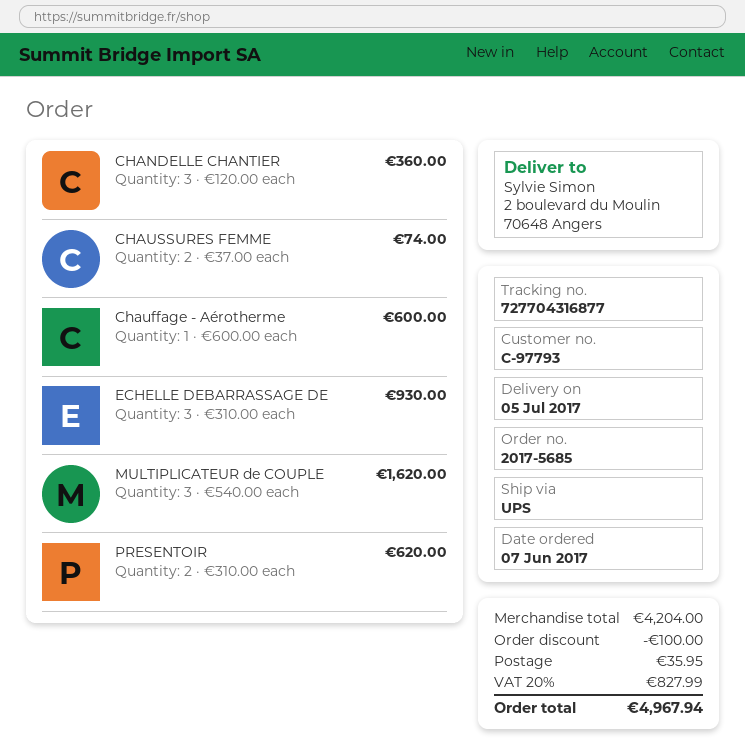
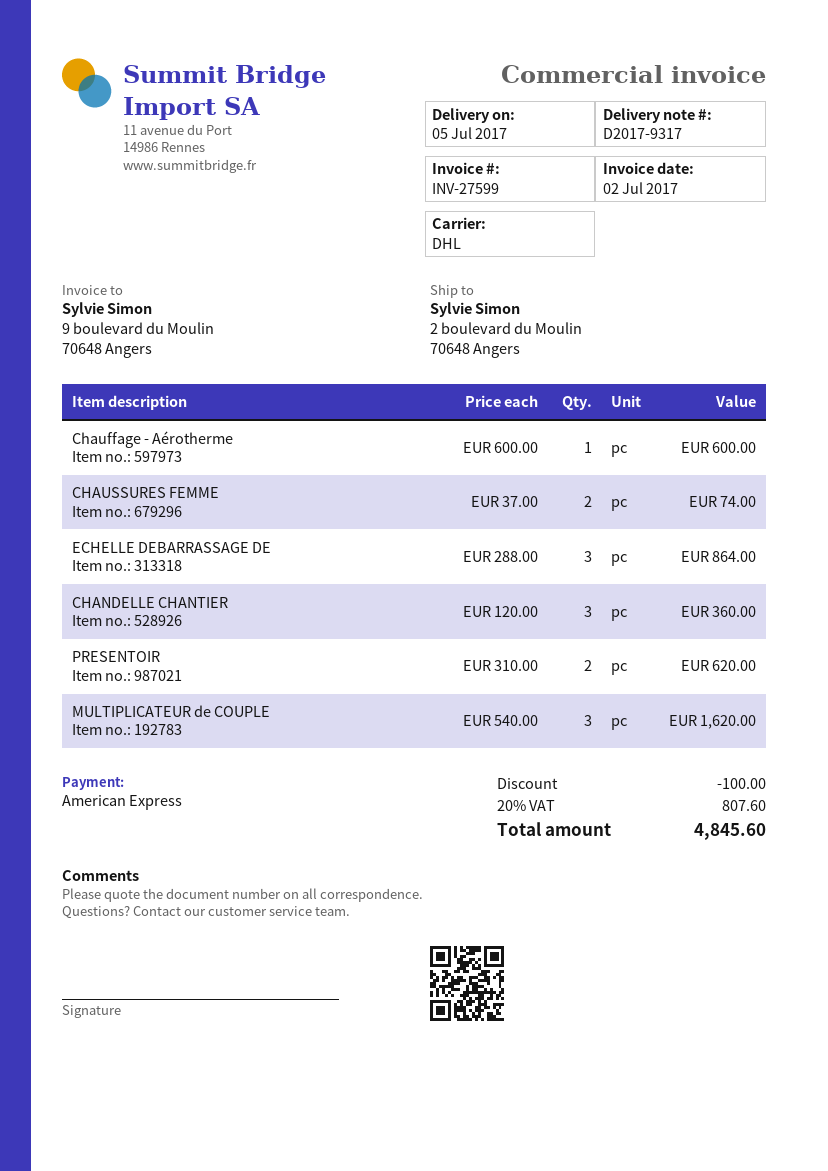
shipping method: UPS -> DHL
ECHELLE DEBARRASSAGE DE: 3 x 310.00 = 930.00 -> 3 x 288.00 = 864.00
shipping: 35.95 -> none
tax: 20% = 827.99 -> 20% = 807.60
total: 4967.94 -> 4845.60

